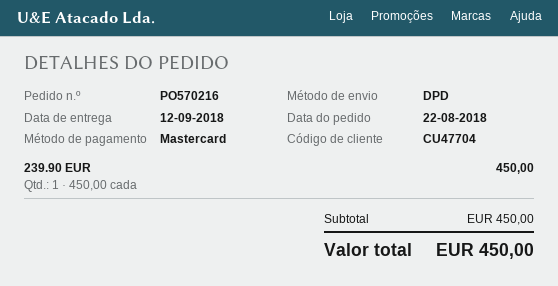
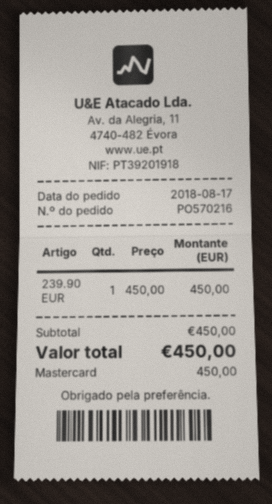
order date: 2018-08-22 -> 2018-08-17

